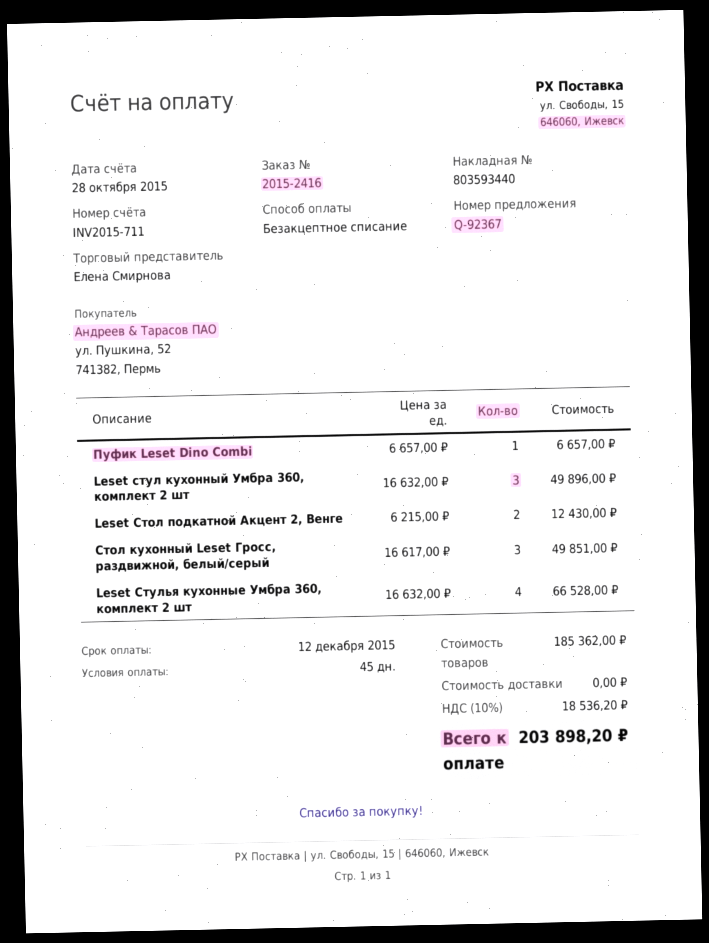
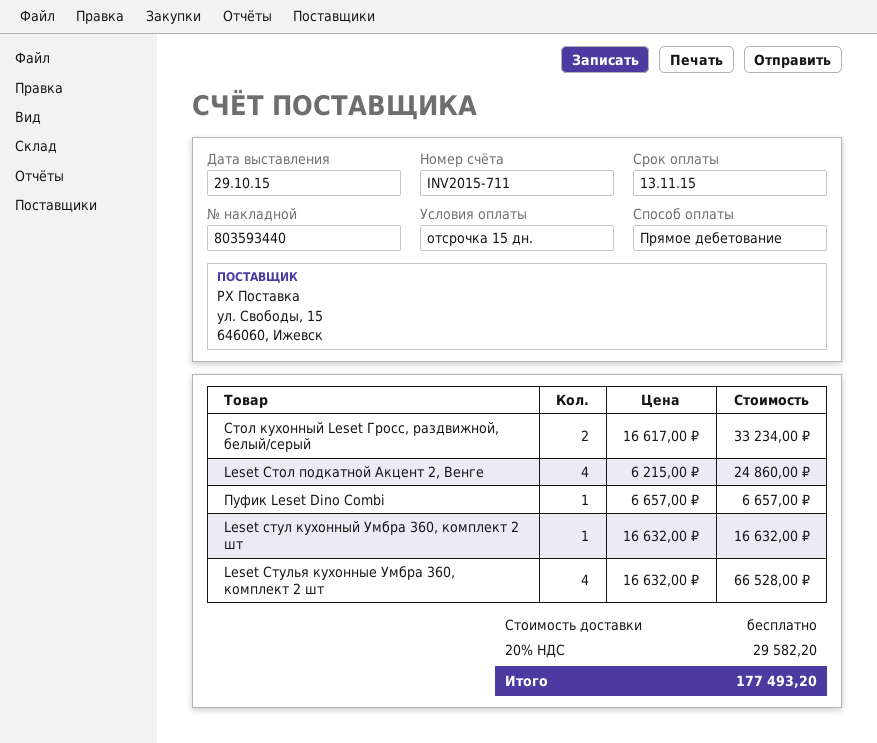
invoice date: 2015-10-28 -> 2015-10-29
payment terms: 45 days -> 15 days
due date: 2015-12-12 -> 2015-11-13
Leset стул кухонный Умбра 360, комплект 2 шт: 3 x 16632.00 = 49896.00 -> 1 x 16632.00 = 16632.00
Leset Стол подкатной Акцент 2, Венге: 2 x 6215.00 = 12430.00 -> 4 x 6215.00 = 24860.00
Стол кухонный Leset Гросс, раздвижной, белый/серый: 3 x 16617.00 = 49851.00 -> 2 x 16617.00 = 33234.00
tax: 10% = 18536.20 -> 20% = 29582.20
total: 203898.20 -> 177493.20

